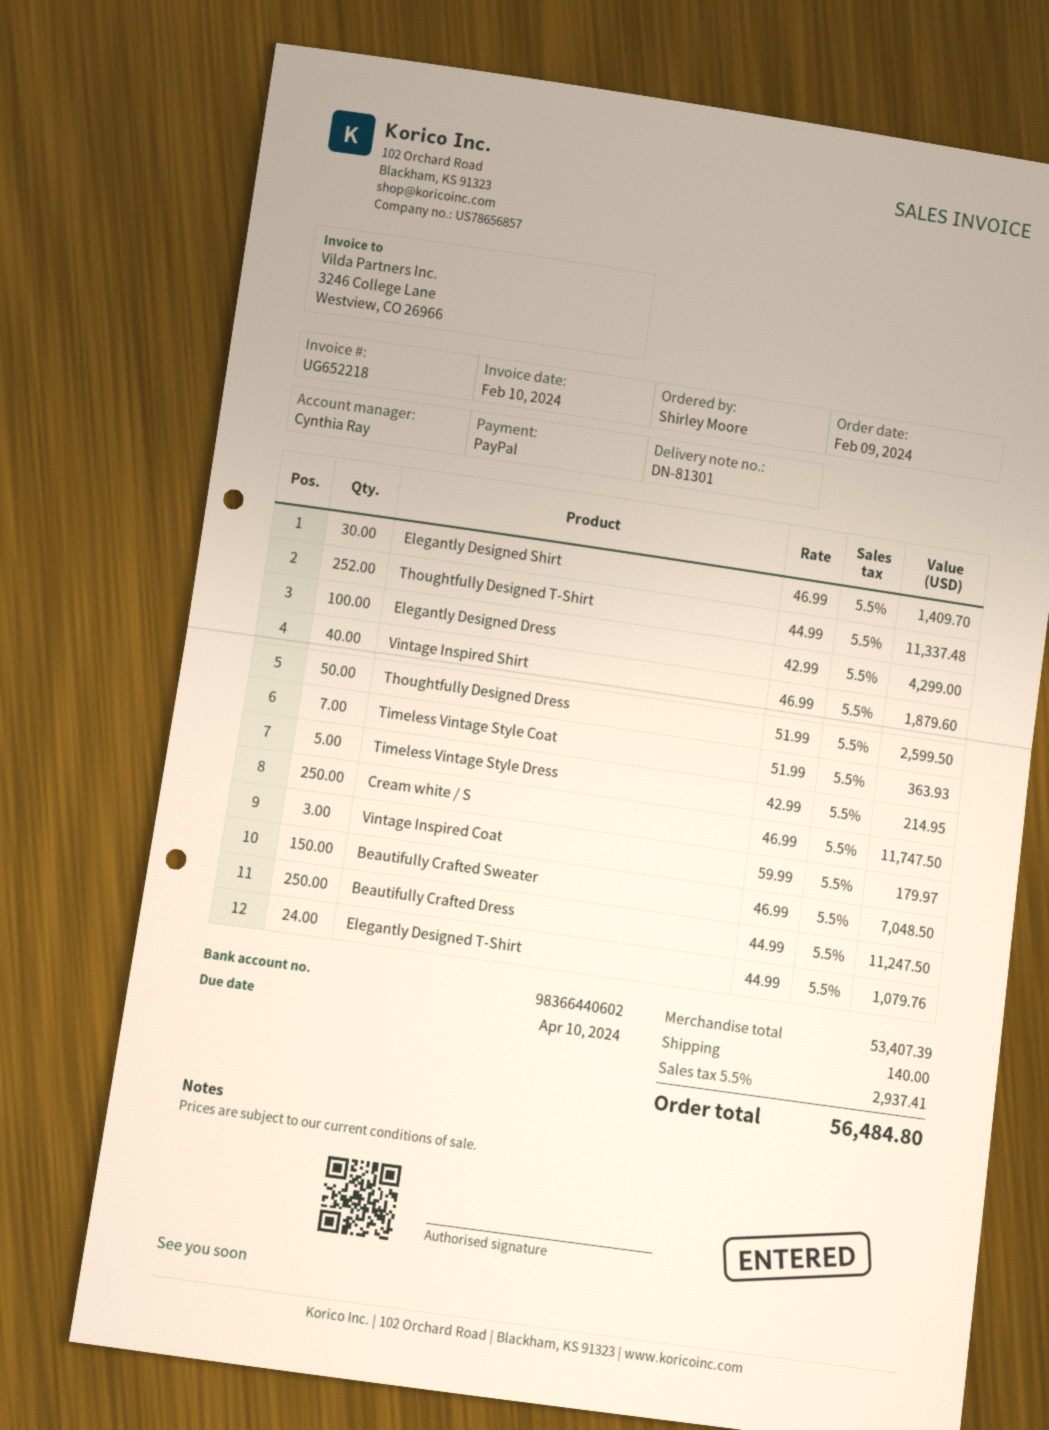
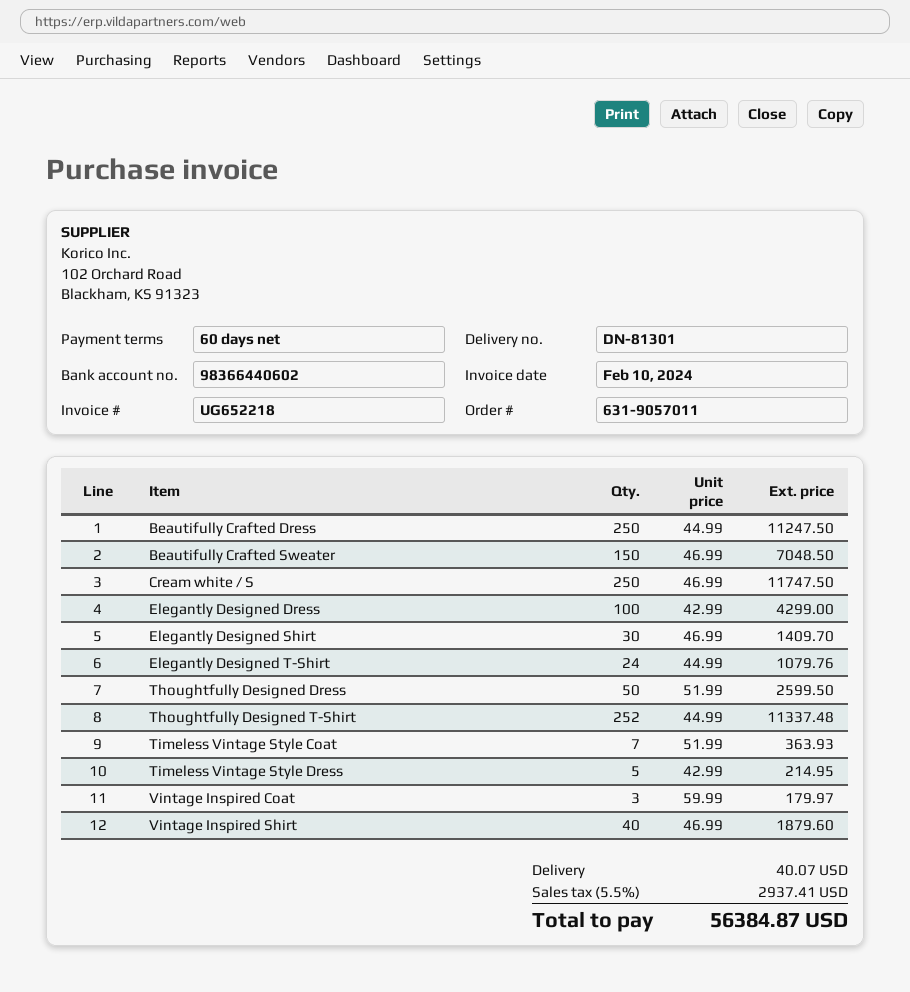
shipping: 140.00 -> 40.07
total: 56484.80 -> 56384.87

